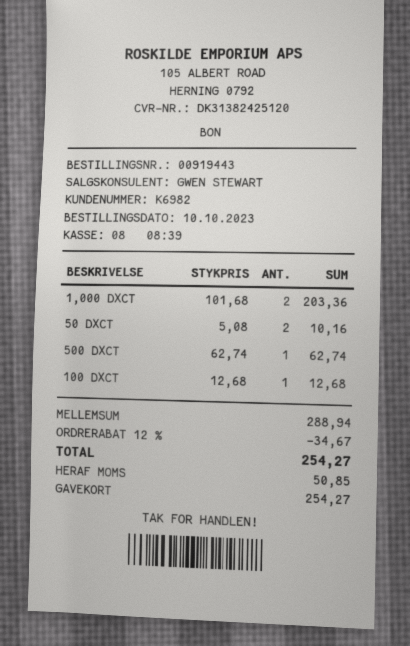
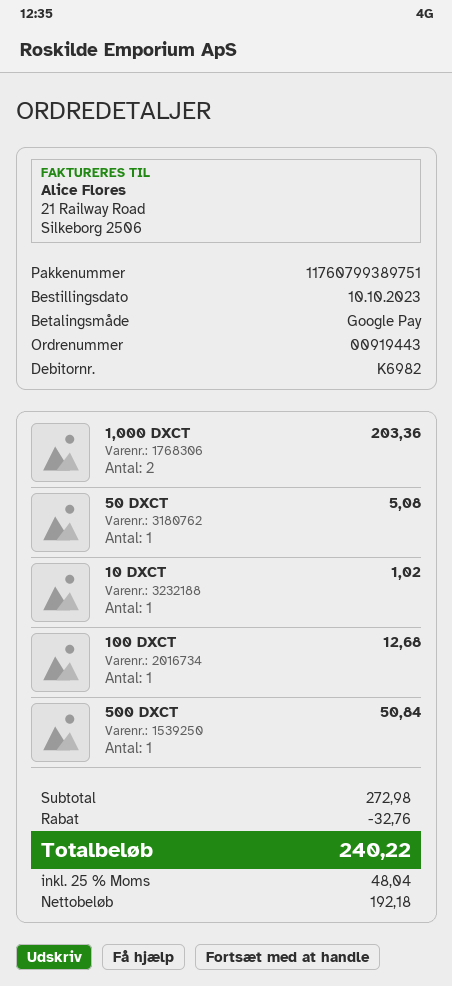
payment method: gift card -> Google Pay
50 DXCT: 2 for 10.16 -> 1 for 5.08
500 DXCT: 1 for 62.74 -> 1 for 50.84
10 DXCT: none -> 1 for 1.02
subtotal: 288.94 -> 272.98
discount: 34.67 -> 32.76
tax: 50.85 -> 48.04
total: 254.27 -> 240.22

